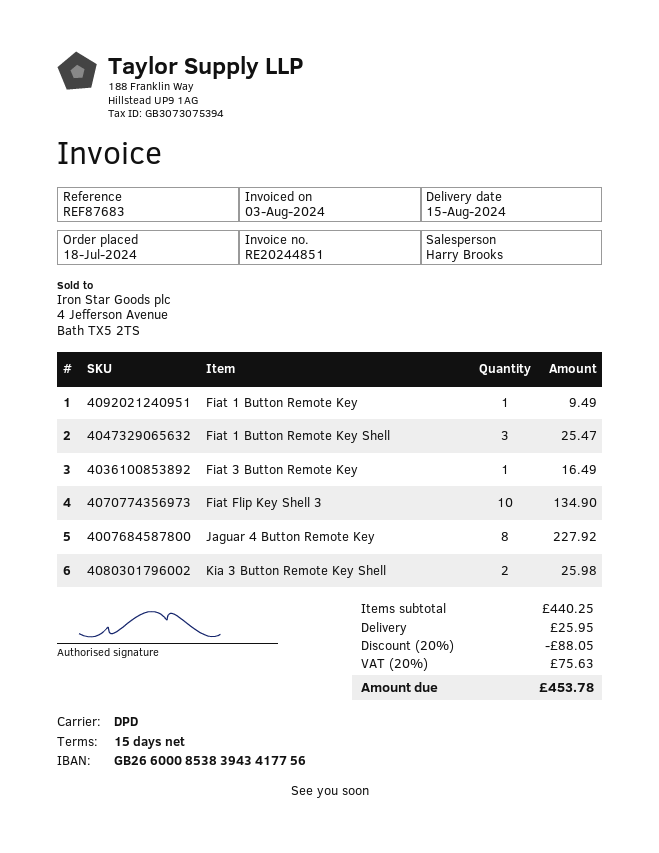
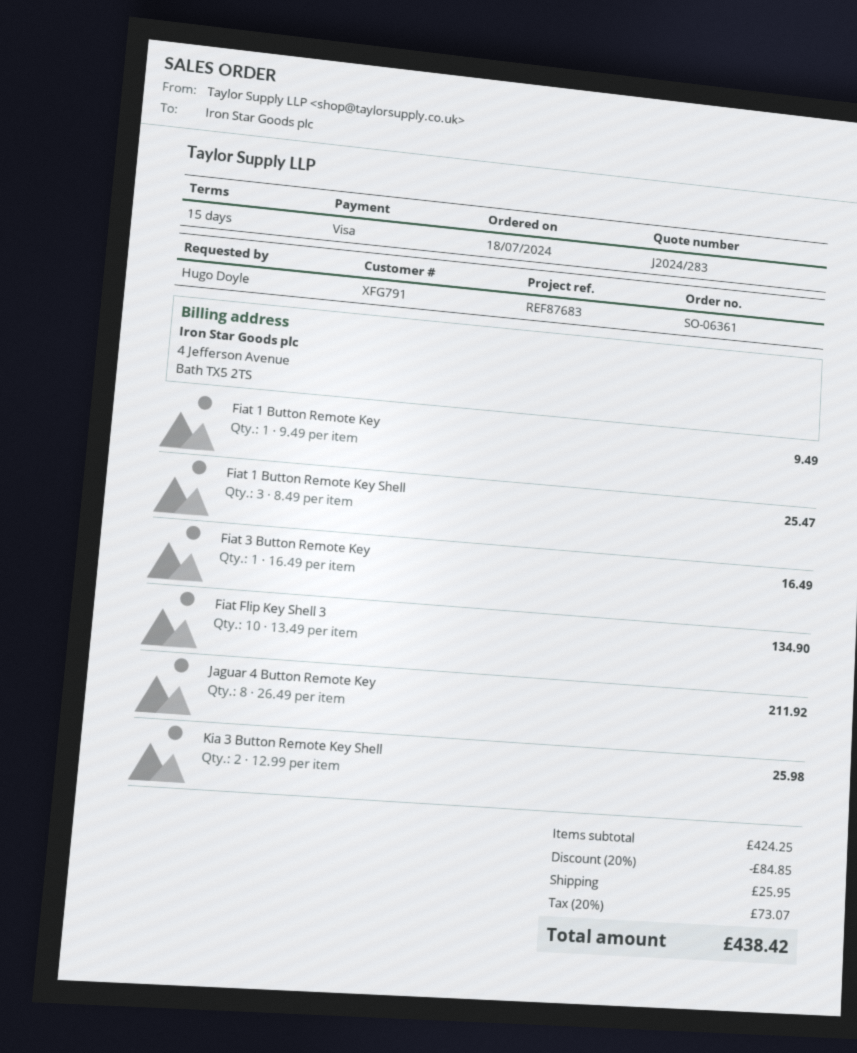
Jaguar 4 Button Remote Key: 8 for 227.92 -> 8 for 211.92
subtotal: 440.25 -> 424.25
discount: 20% = 88.05 -> 20% = 84.85
tax: 20% = 75.63 -> 20% = 73.07
total: 453.78 -> 438.42

